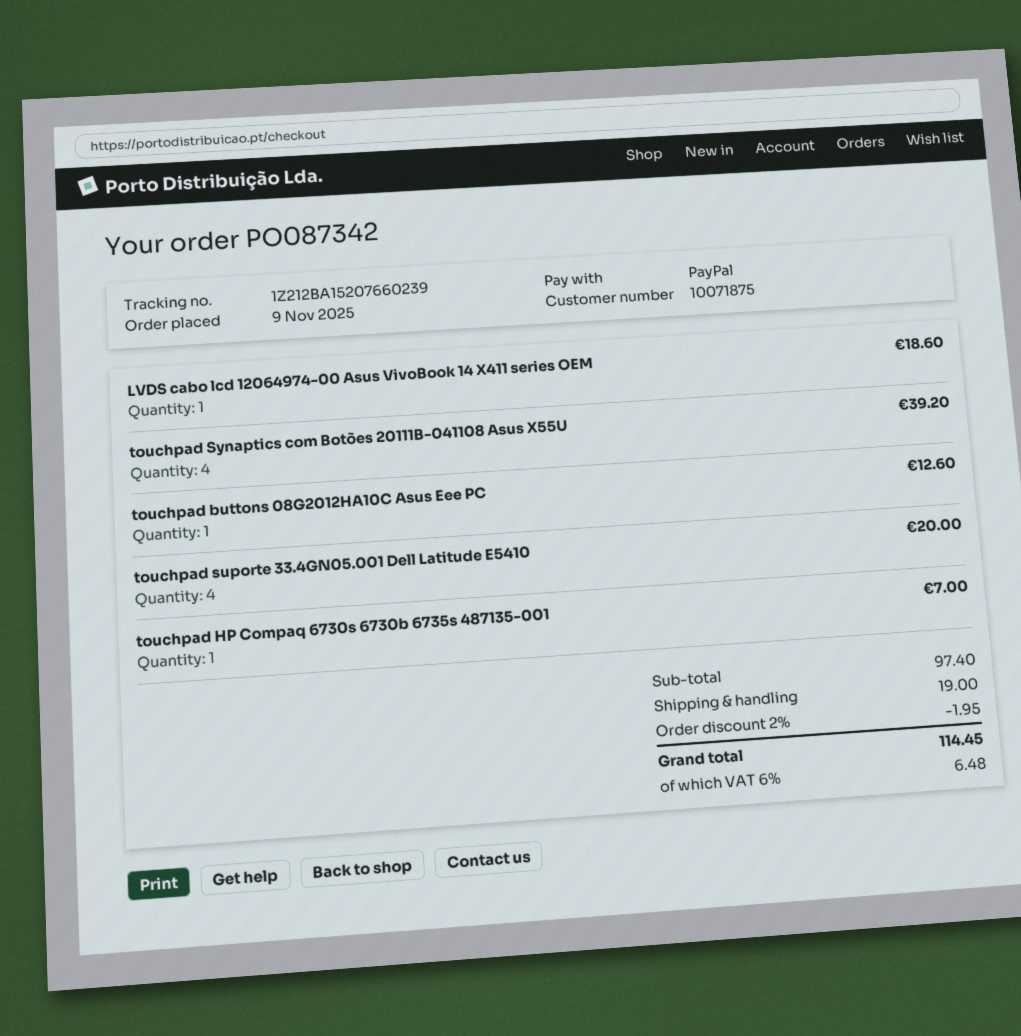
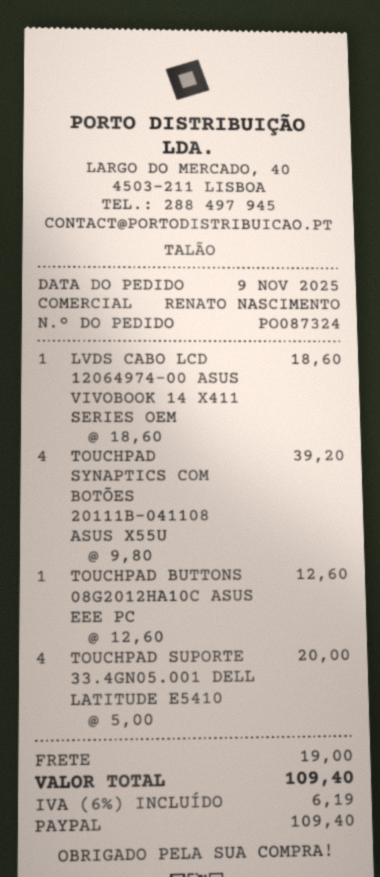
order number: PO087342 -> PO087324
touchpad HP Compaq 6730s 6730b 6735s 487135-001: 1 for 7.00 -> none
discount: 2% = 1.95 -> none
tax: 6% = 6.48 -> 6% = 6.19
total: 114.45 -> 109.40

